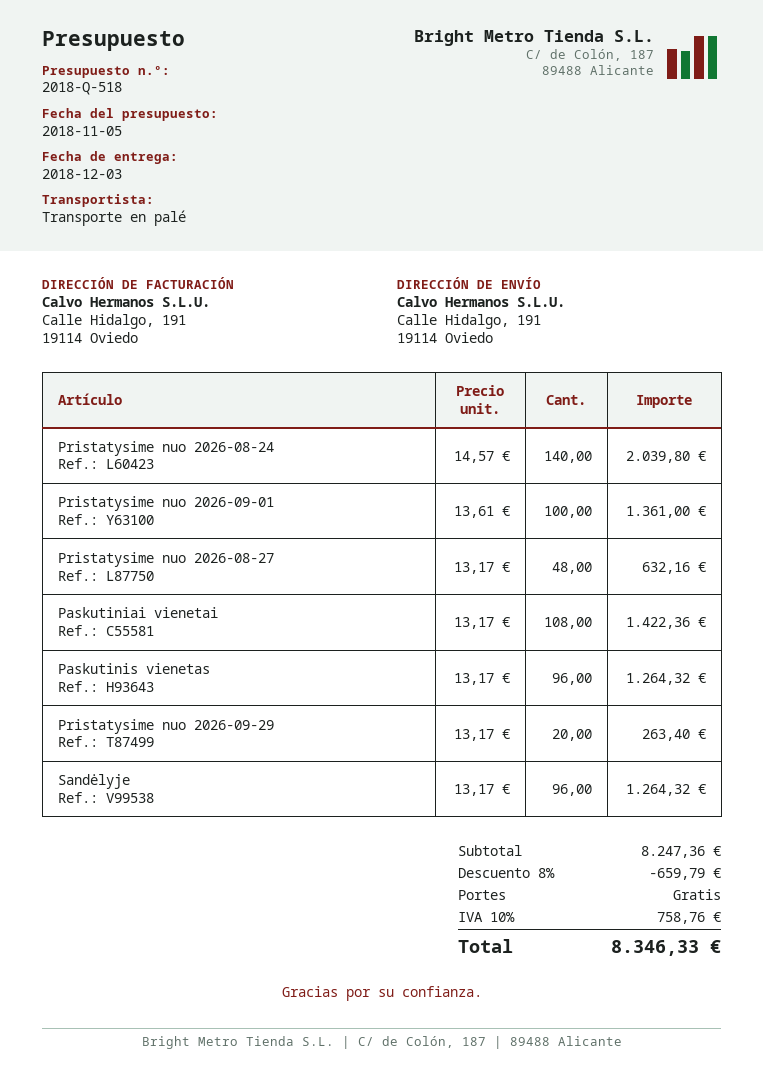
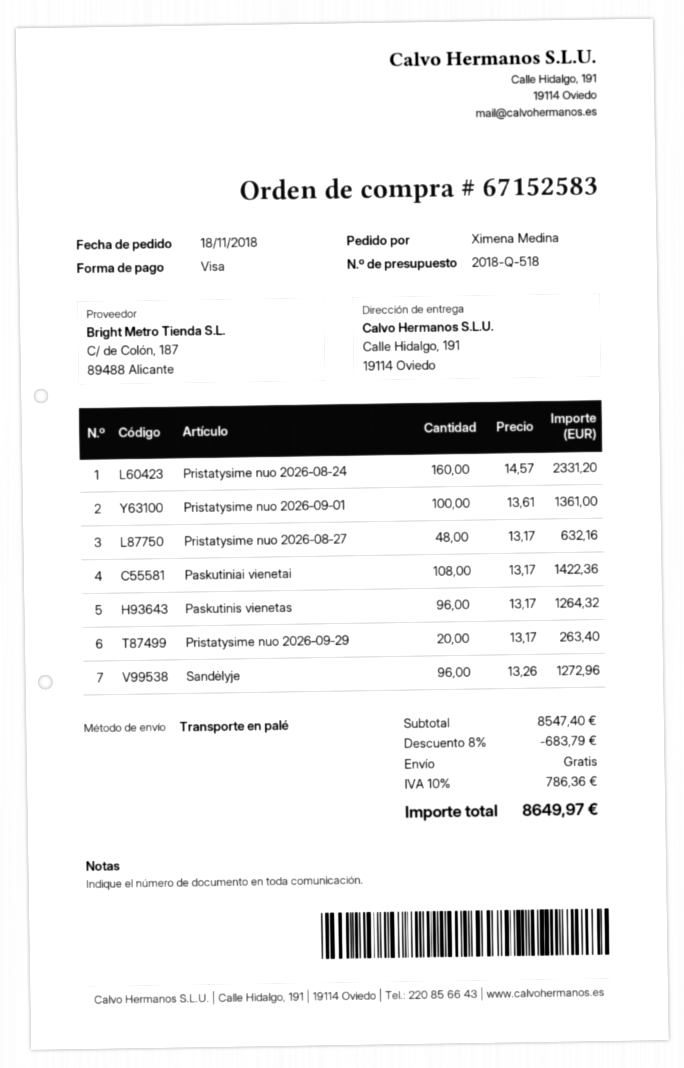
Pristatysime nuo 2026‑08‑24: 140 x 14.57 = 2039.80 -> 160 x 14.57 = 2331.20
Sandėlyje: 96 x 13.17 = 1264.32 -> 96 x 13.26 = 1272.96
subtotal: 8247.36 -> 8547.40
discount: 8% = 659.79 -> 8% = 683.79
tax: 10% = 758.76 -> 10% = 786.36
total: 8346.33 -> 8649.97

